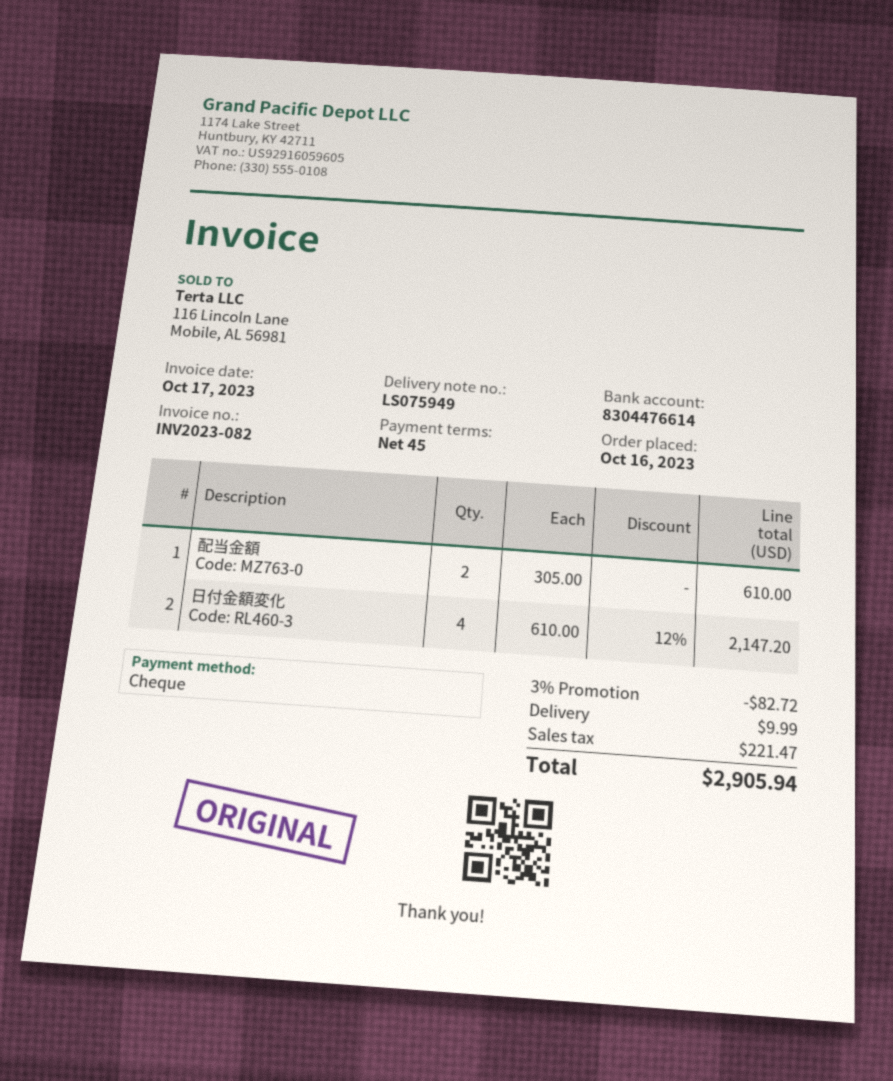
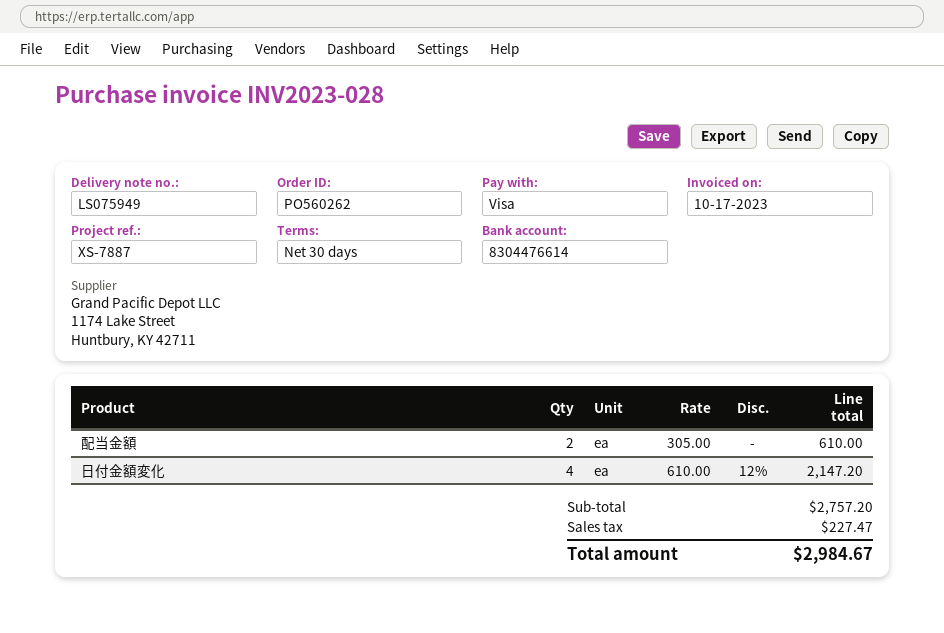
invoice number: INV2023-082 -> INV2023-028
payment terms: 45 days -> 30 days
payment method: cheque -> Visa
discount: 3% = 82.72 -> none
shipping: 9.99 -> none
tax: 221.47 -> 227.47
total: 2905.94 -> 2984.67

